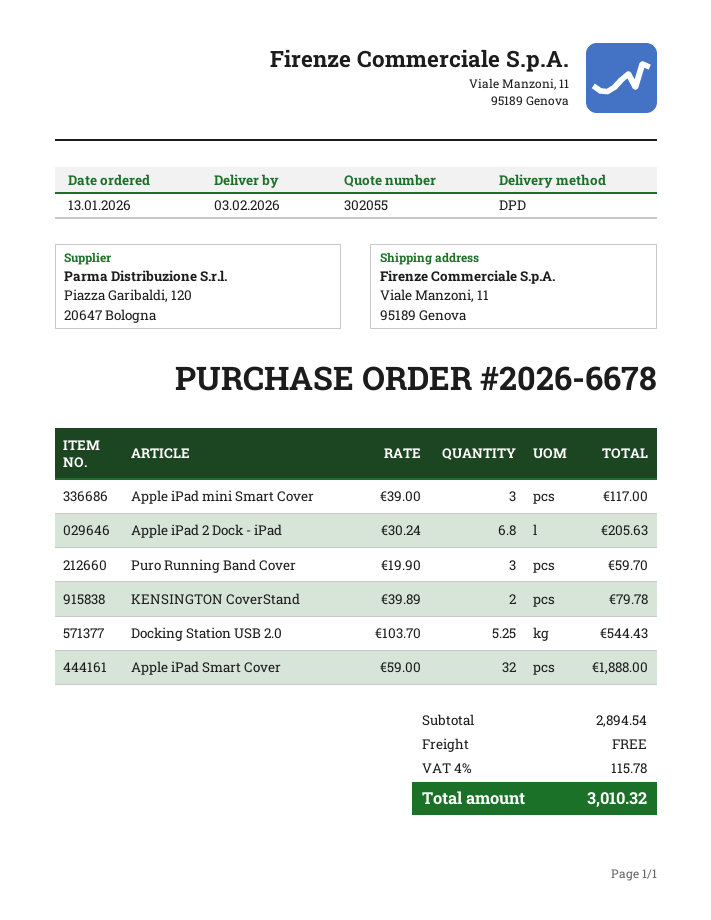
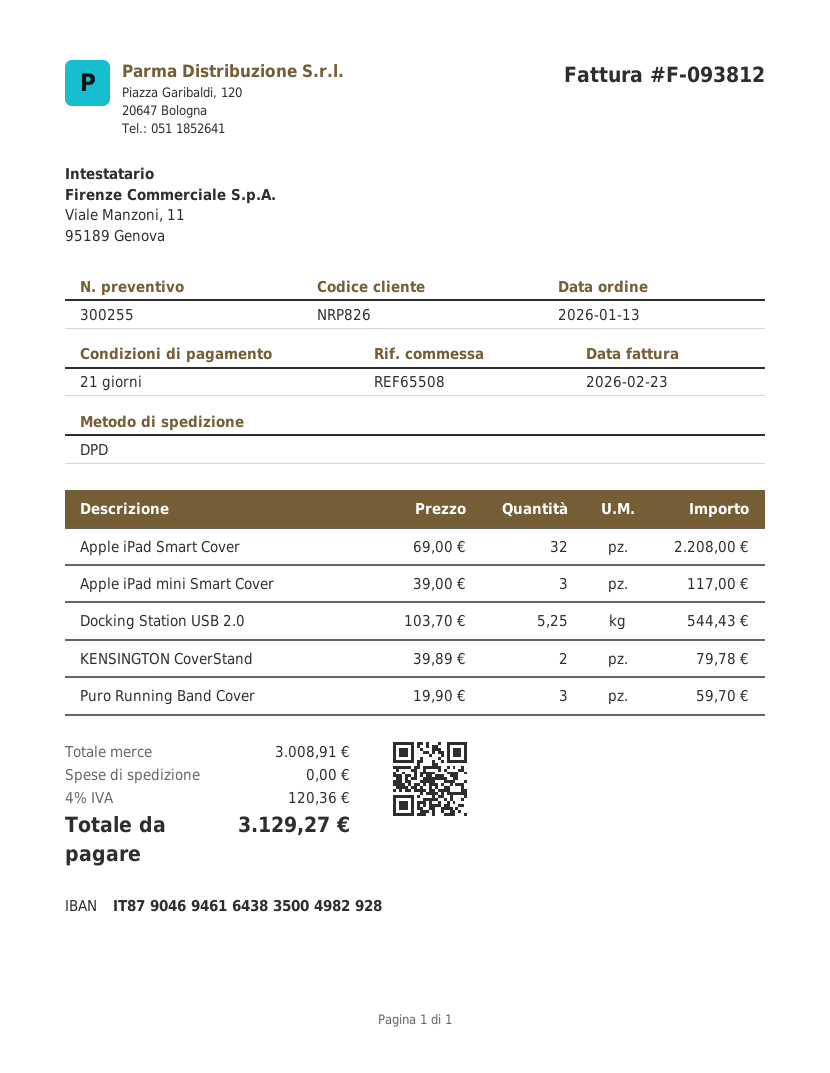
quote number: 302055 -> 300255
Apple iPad 2 Dock - iPad: 6.8 x 30.24 = 205.63 -> none
Apple iPad Smart Cover: 32 x 59.00 = 1888.00 -> 32 x 69.00 = 2208.00
subtotal: 2894.54 -> 3008.91
tax: 4% = 115.78 -> 4% = 120.36
total: 3010.32 -> 3129.27

